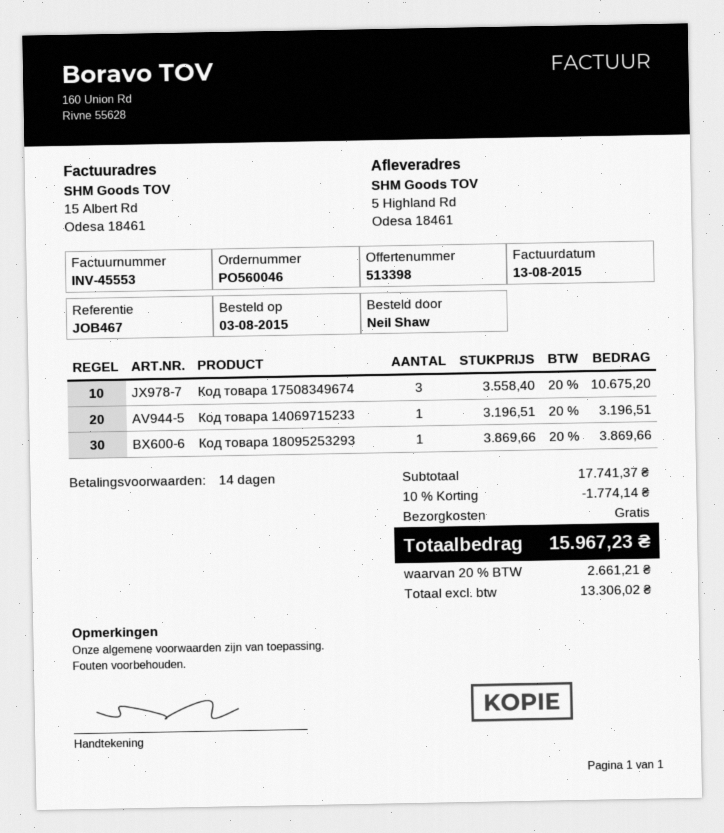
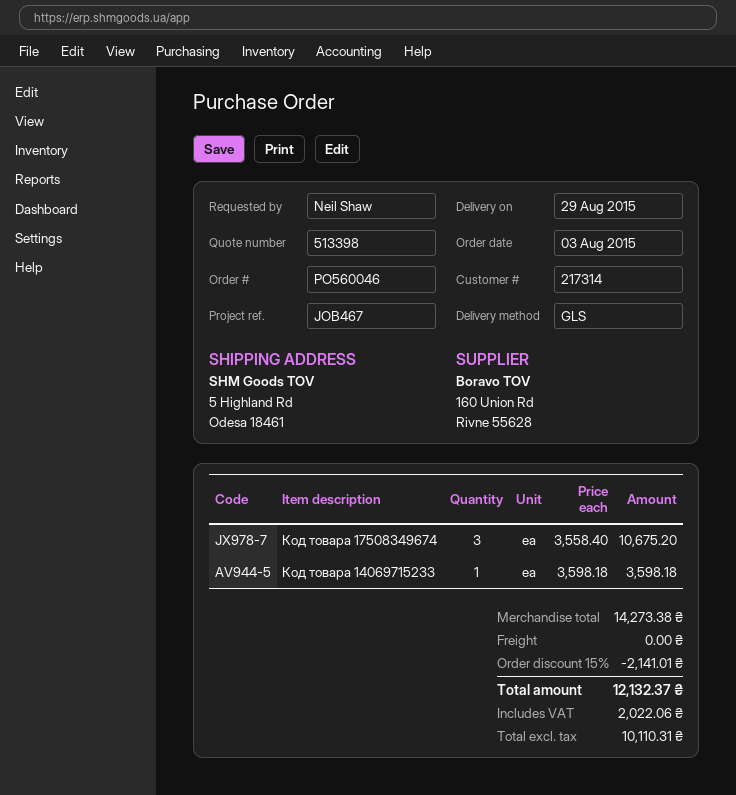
Код товара 14069715233: 1 x 3196.51 = 3196.51 -> 1 x 3598.18 = 3598.18
Код товара 18095253293: 1 x 3869.66 = 3869.66 -> none
subtotal: 17741.37 -> 14273.38
discount: 10% = 1774.14 -> 15% = 2141.01
net: 13306.02 -> 10110.31
tax: 2661.21 -> 2022.06
total: 15967.23 -> 12132.37

